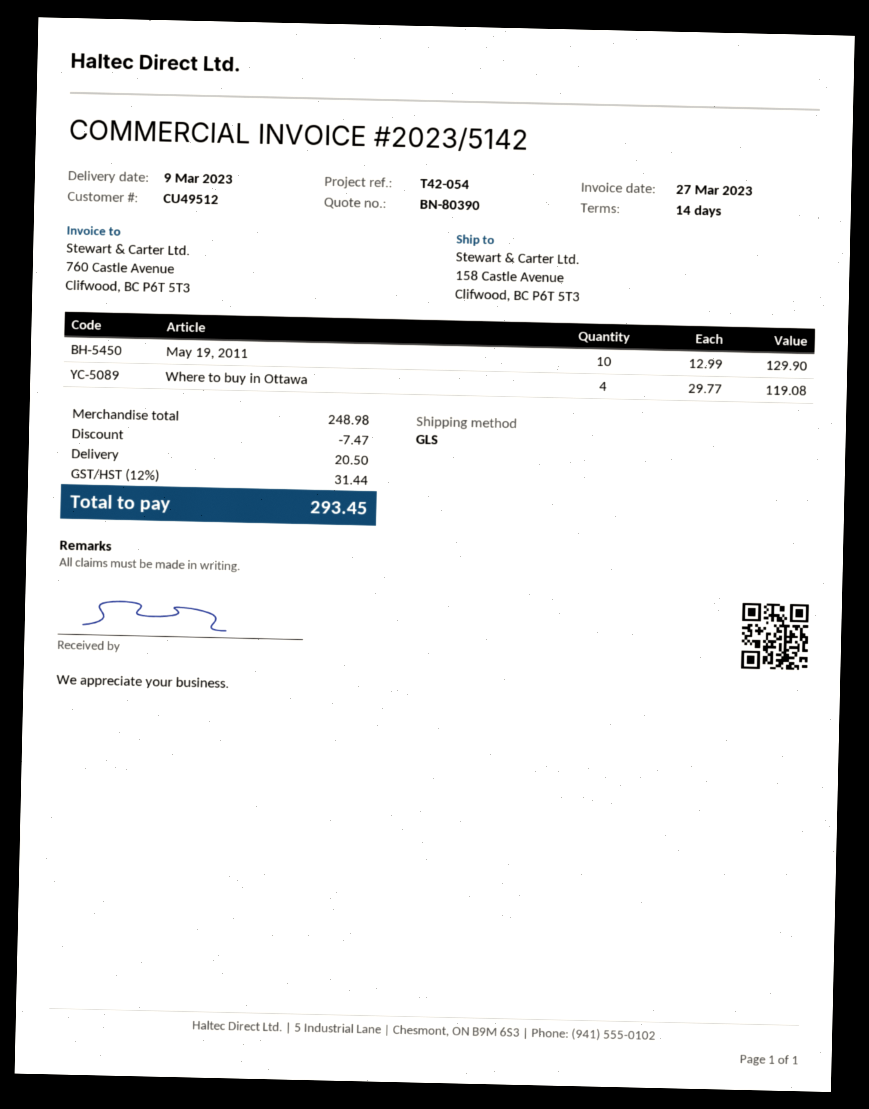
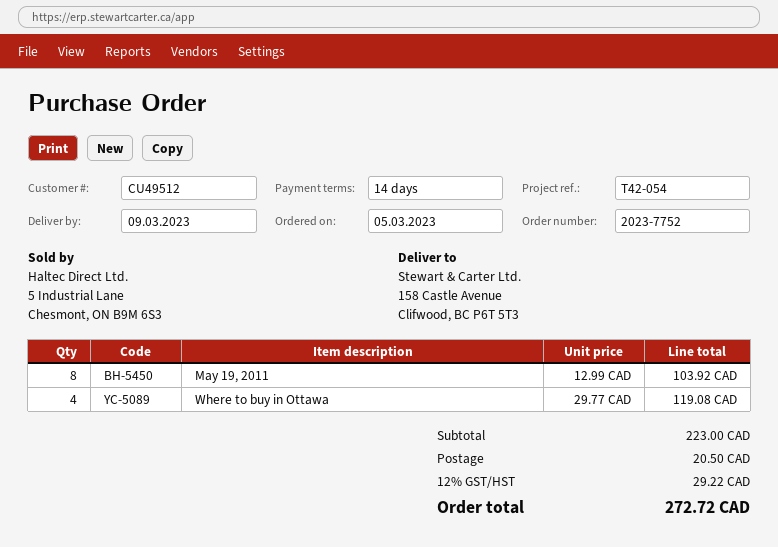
May 19, 2011: 10 x 12.99 = 129.90 -> 8 x 12.99 = 103.92
subtotal: 248.98 -> 223.00
discount: 7.47 -> none
tax: 12% = 31.44 -> 12% = 29.22
total: 293.45 -> 272.72

